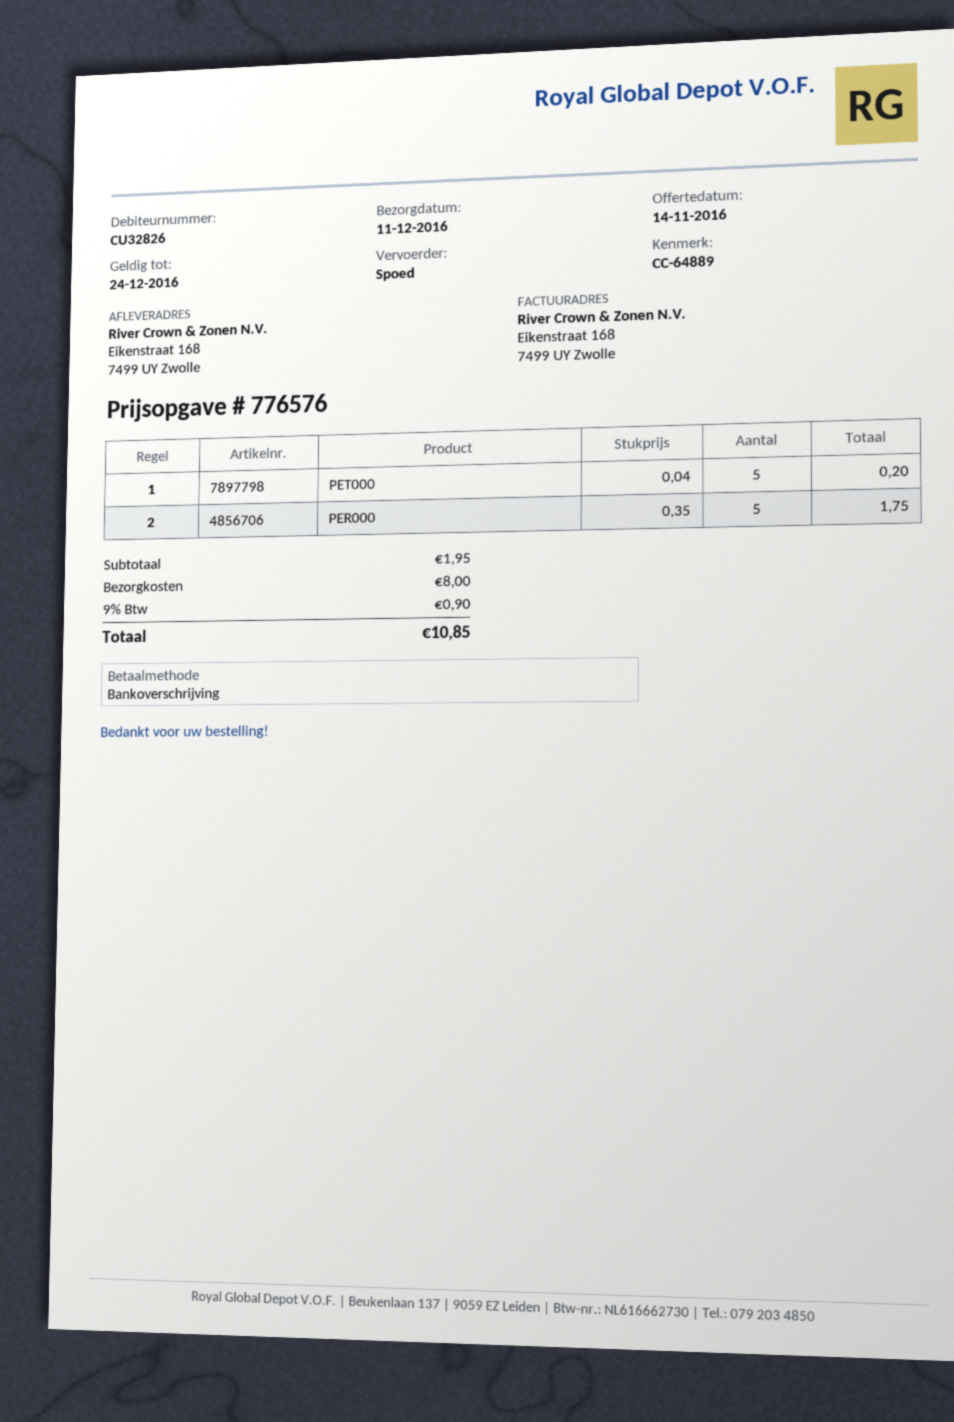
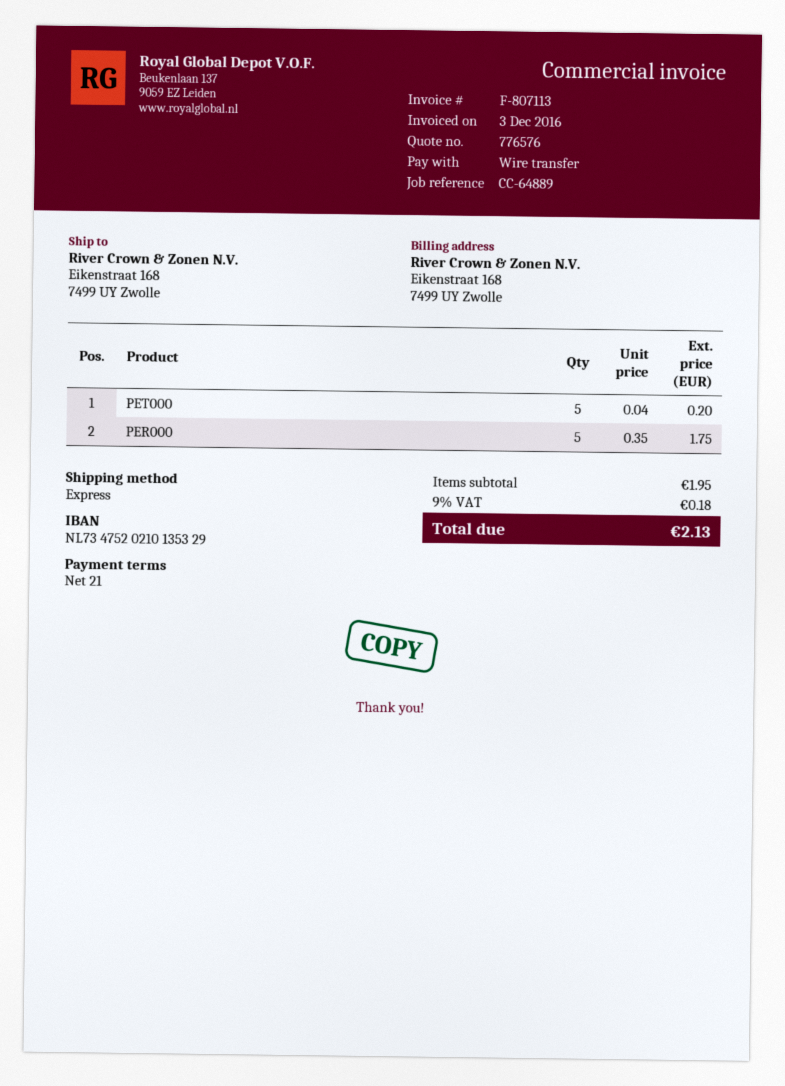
shipping: 8.00 -> none
tax: 9% = 0.90 -> 9% = 0.18
total: 10.85 -> 2.13

